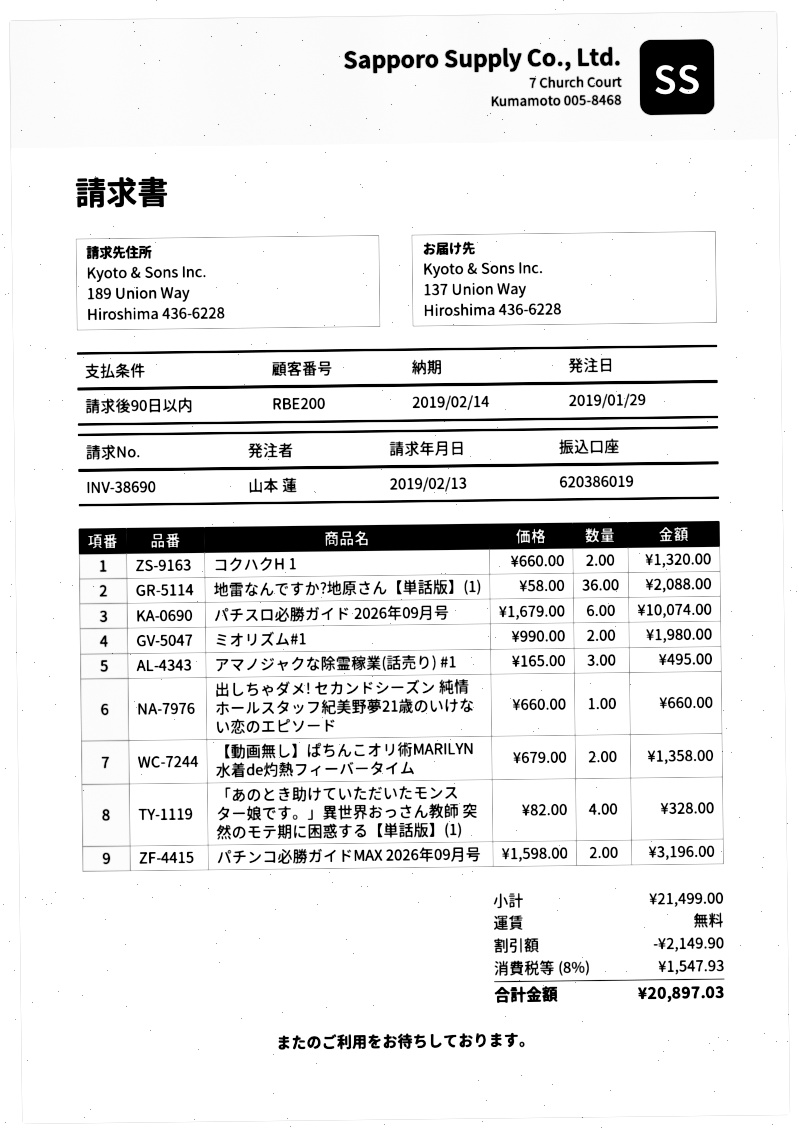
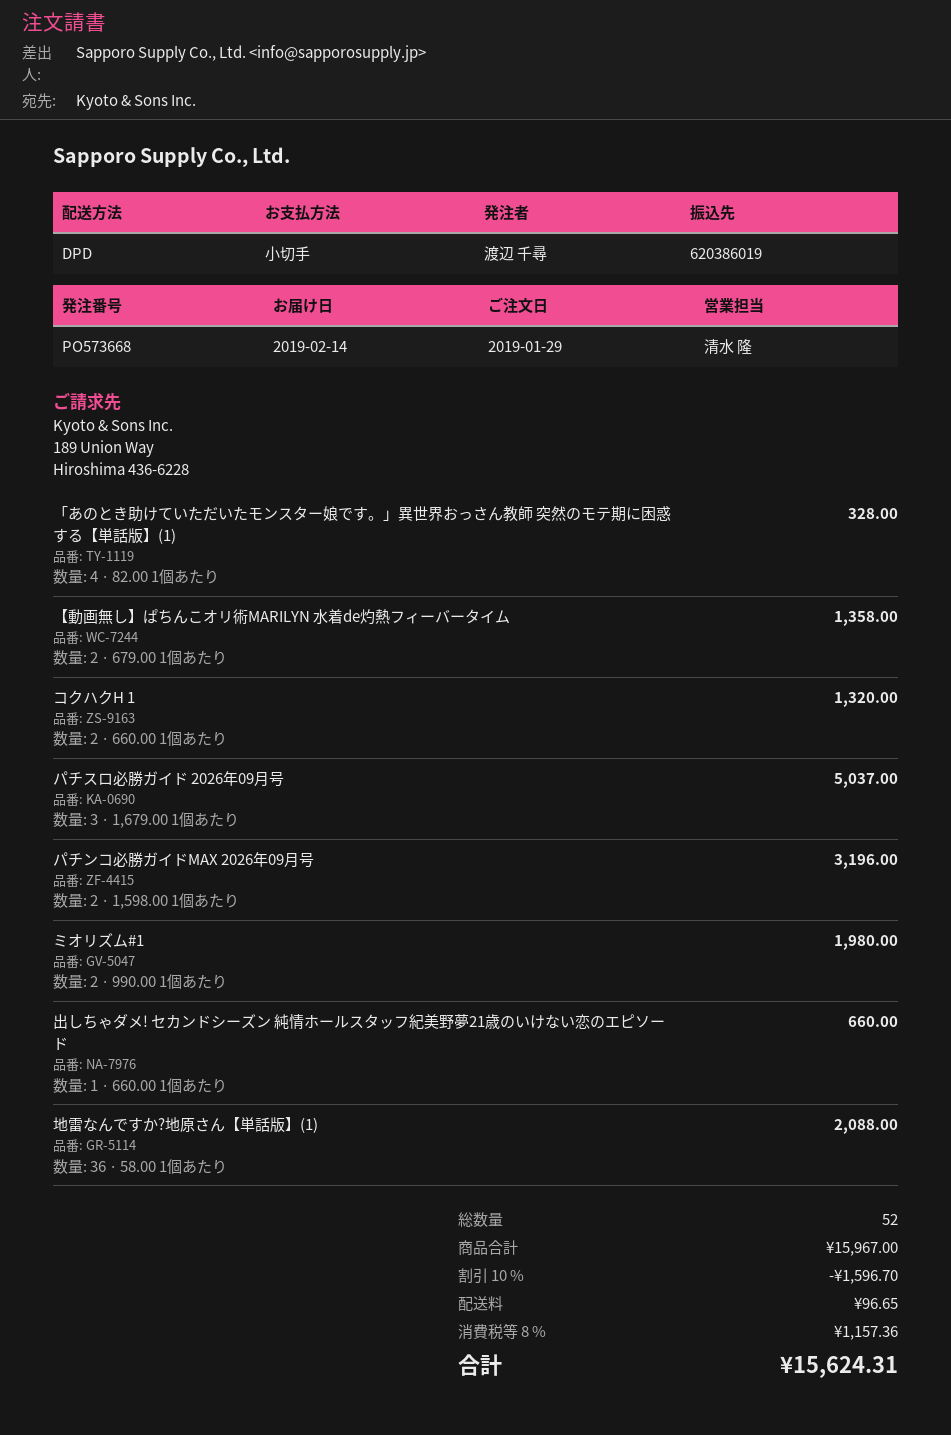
ordered by: 山本 蓮 -> 渡辺 千尋
パチスロ必勝ガイド 2026年09月号: 6 x 1679.00 = 10074.00 -> 3 x 1679.00 = 5037.00
アマノジャクな除霊稼業(話売り) #1: 3 x 165.00 = 495.00 -> none
subtotal: 21499.00 -> 15967.00
discount: 2149.90 -> 1596.70
shipping: 0.00 -> 96.65
tax: 8% = 1547.93 -> 8% = 1157.36
total: 20897.03 -> 15624.31

